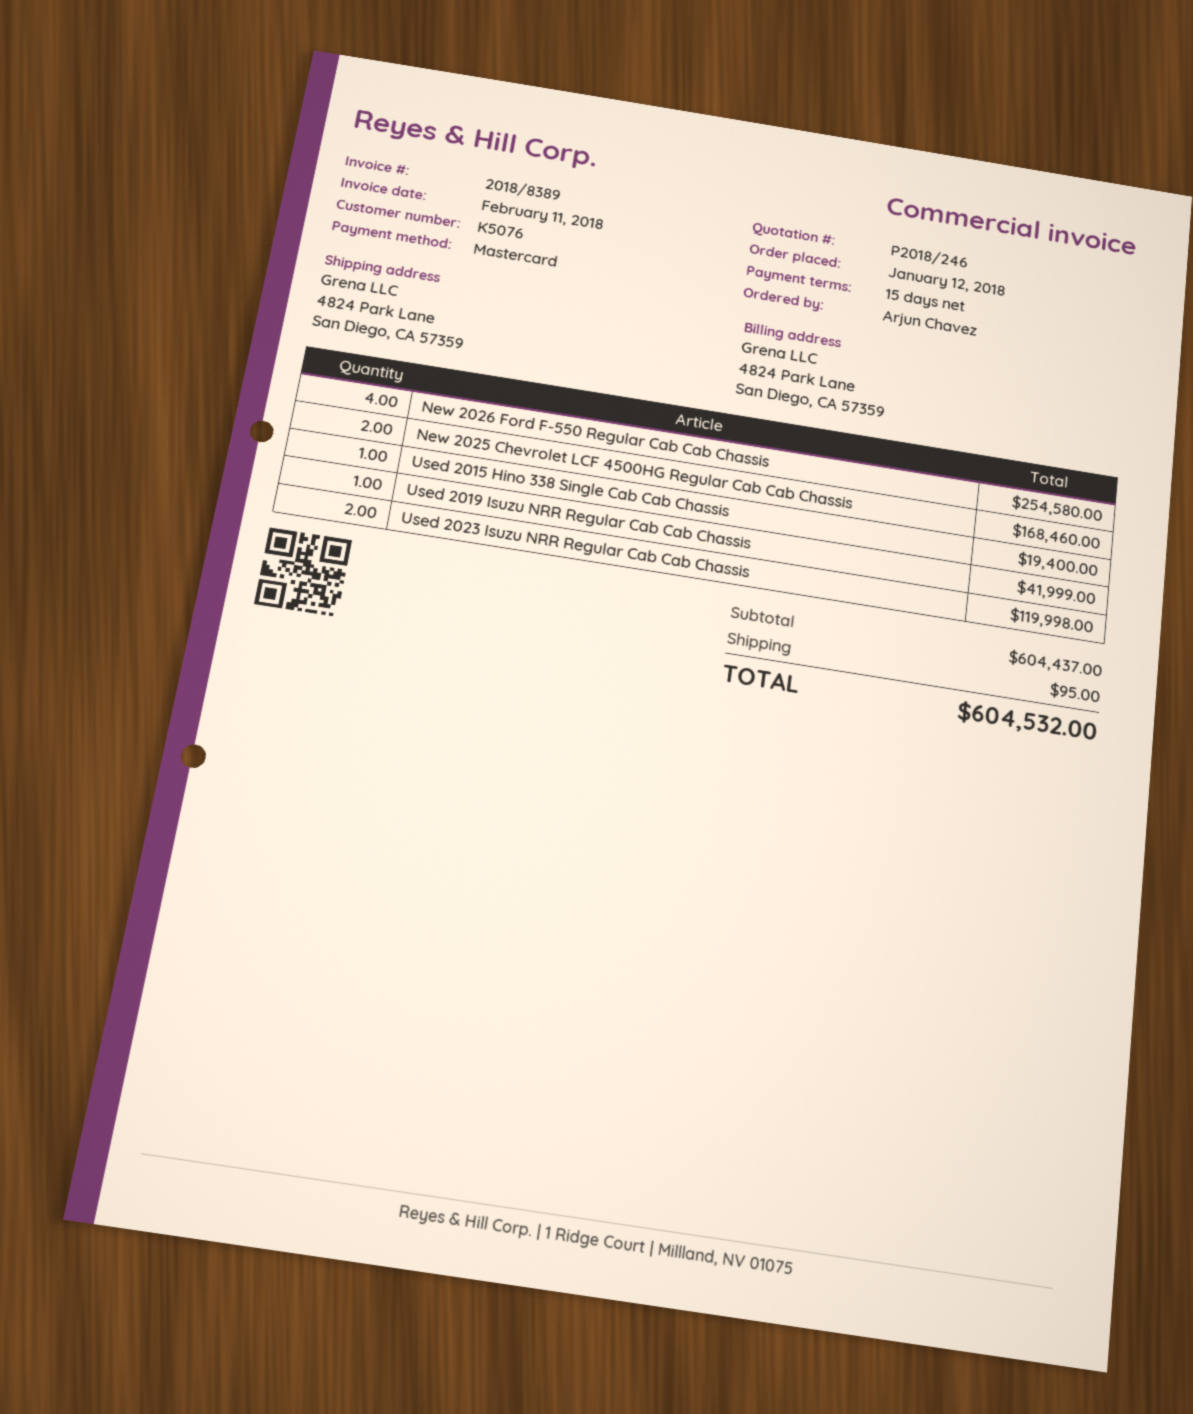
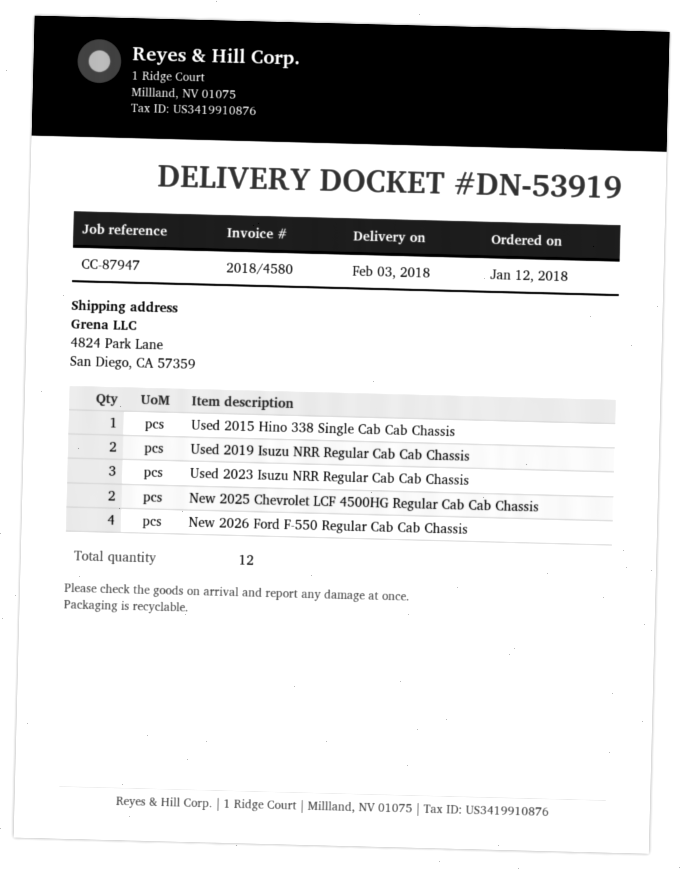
invoice number: 2018/8389 -> 2018/4580
Used 2019 Isuzu NRR Regular Cab Cab Chassis: 1 -> 2
Used 2023 Isuzu NRR Regular Cab Cab Chassis: 2 -> 3

